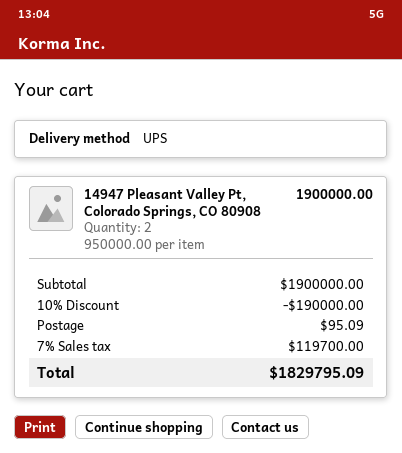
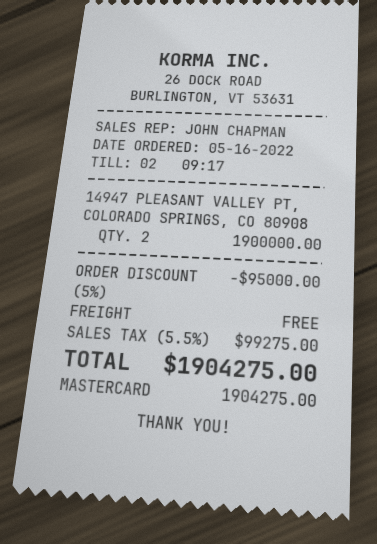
discount: 10% = 190000.00 -> 5% = 95000.00
shipping: 95.09 -> 0.00
tax: 7% = 119700.00 -> 5.5% = 99275.00
total: 1829795.09 -> 1904275.00

